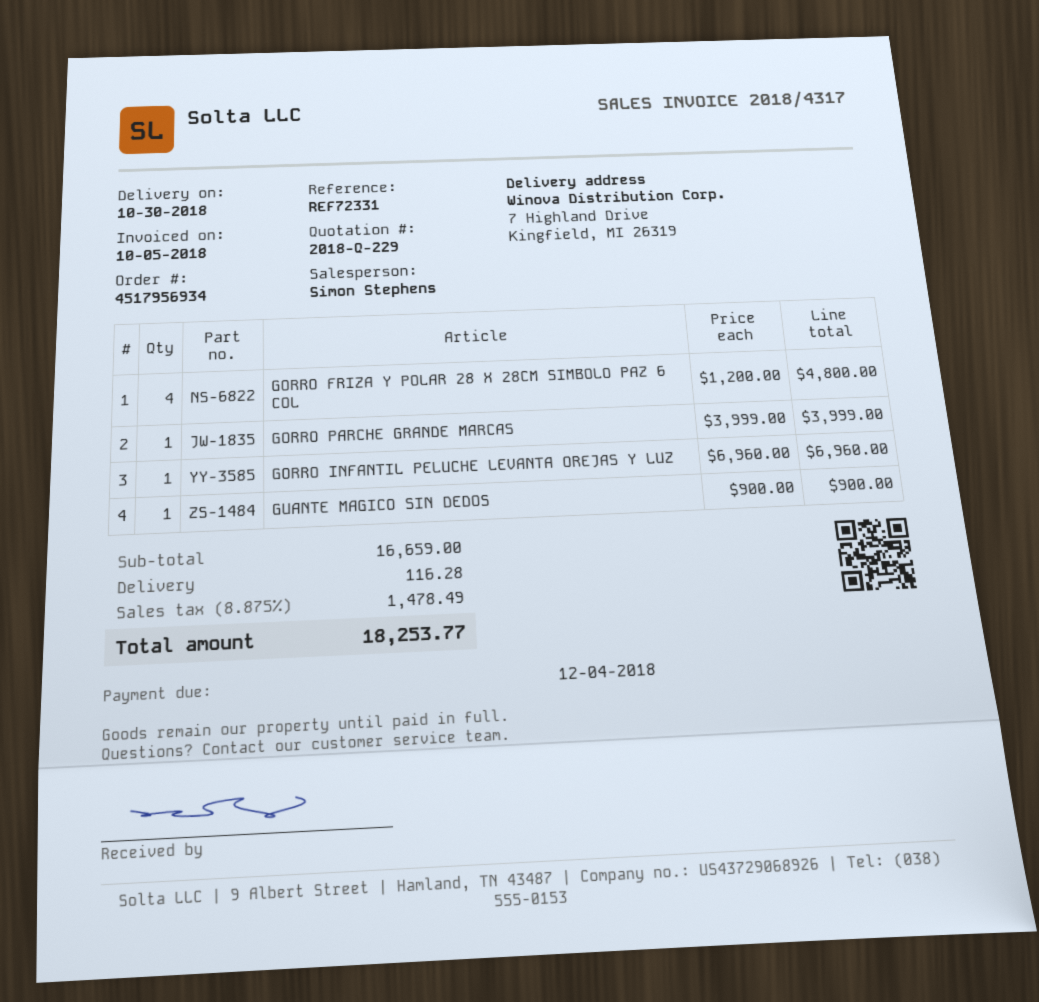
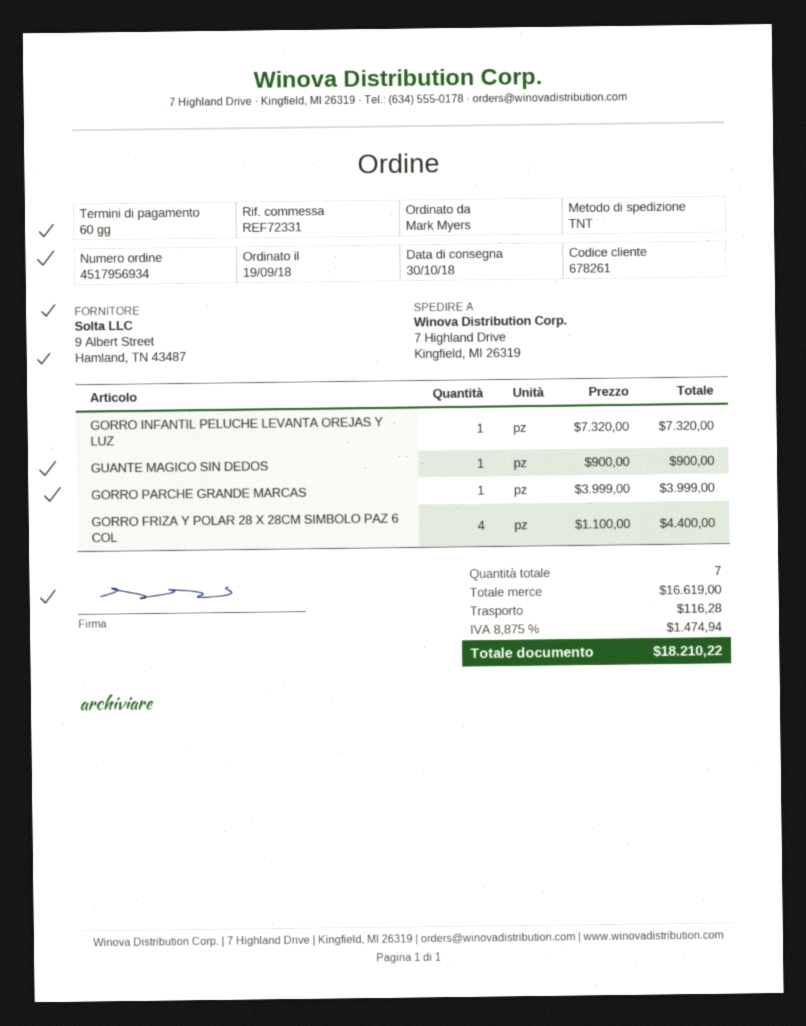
GORRO FRIZA Y POLAR 28 X 28CM SIMBOLO PAZ 6 COL: 4 x 1200.00 = 4800.00 -> 4 x 1100.00 = 4400.00
GORRO INFANTIL PELUCHE LEVANTA OREJAS Y LUZ: 1 x 6960.00 = 6960.00 -> 1 x 7320.00 = 7320.00
subtotal: 16659.00 -> 16619.00
tax: 8.875% = 1478.49 -> 8.875% = 1474.94
total: 18253.77 -> 18210.22

